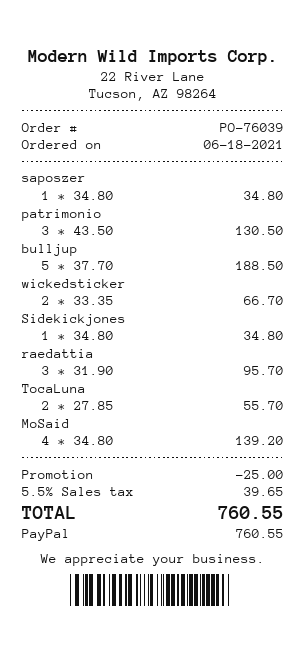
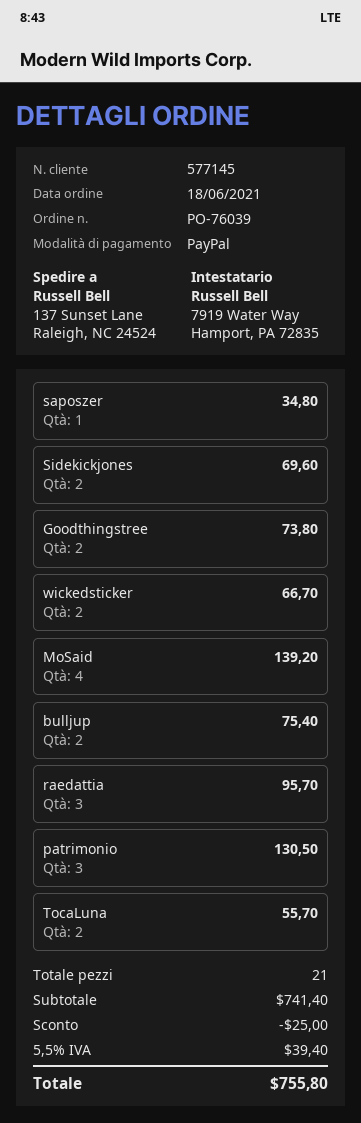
bulljup: 5 for 188.50 -> 2 for 75.40
Sidekickjones: 1 for 34.80 -> 2 for 69.60
Goodthingstree: none -> 2 for 73.80
tax: 5.5% = 39.65 -> 5.5% = 39.40
total: 760.55 -> 755.80

